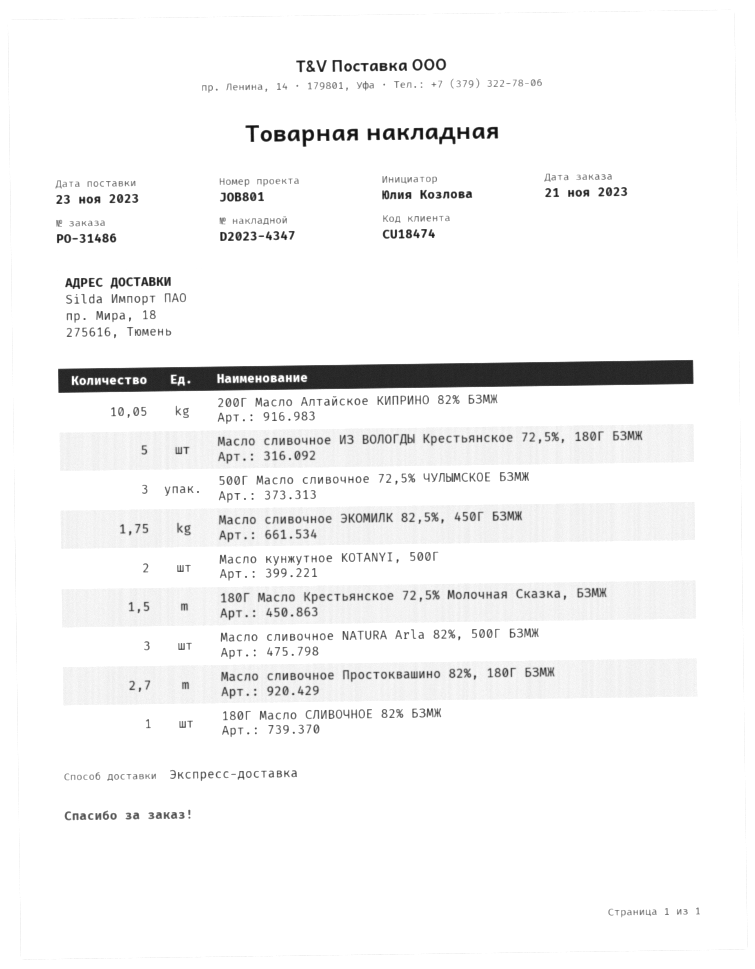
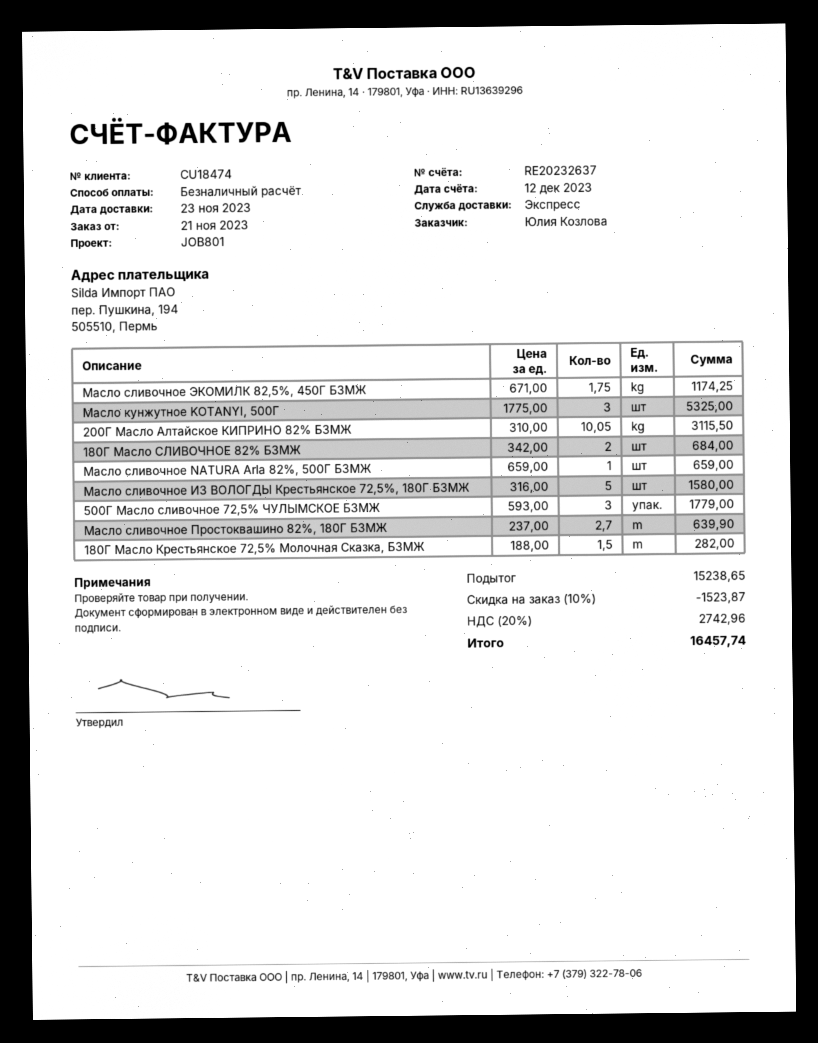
Масло кунжутное KOTANYI, 500Г: 2 -> 3
Масло сливочное NATURA Arla 82%, 500Г БЗМЖ: 3 -> 1
180Г Масло СЛИВОЧНОЕ 82% БЗМЖ: 1 -> 2

